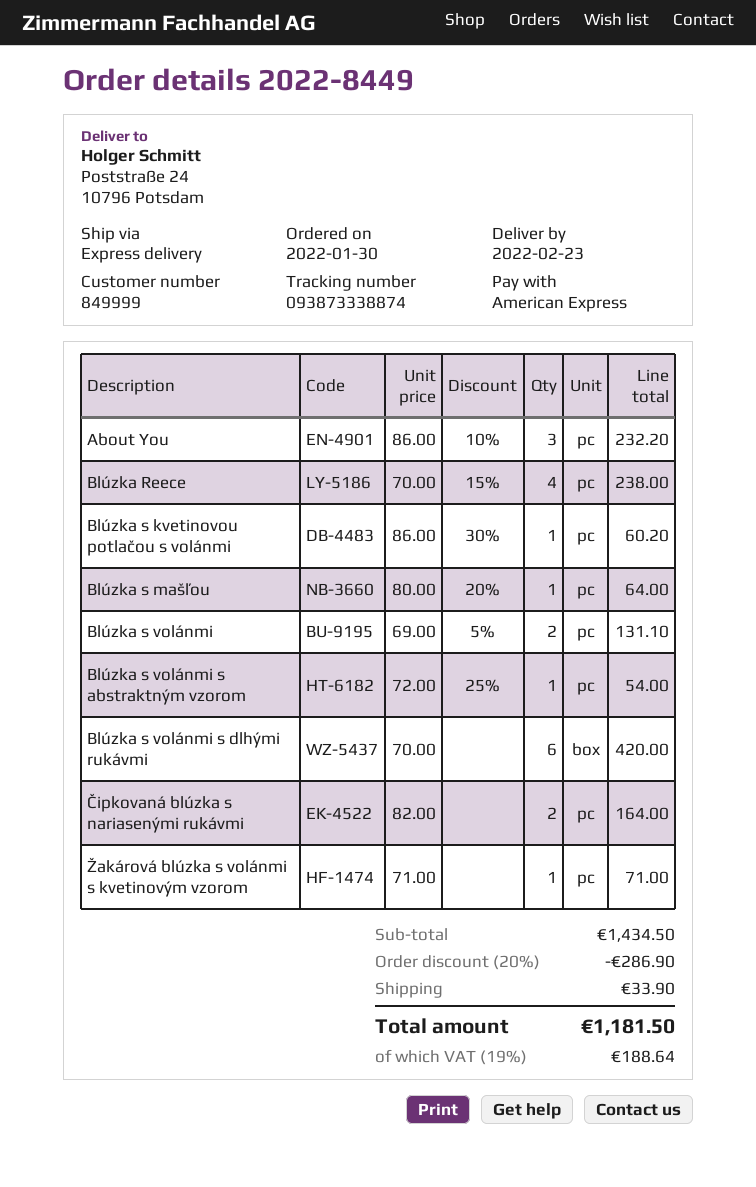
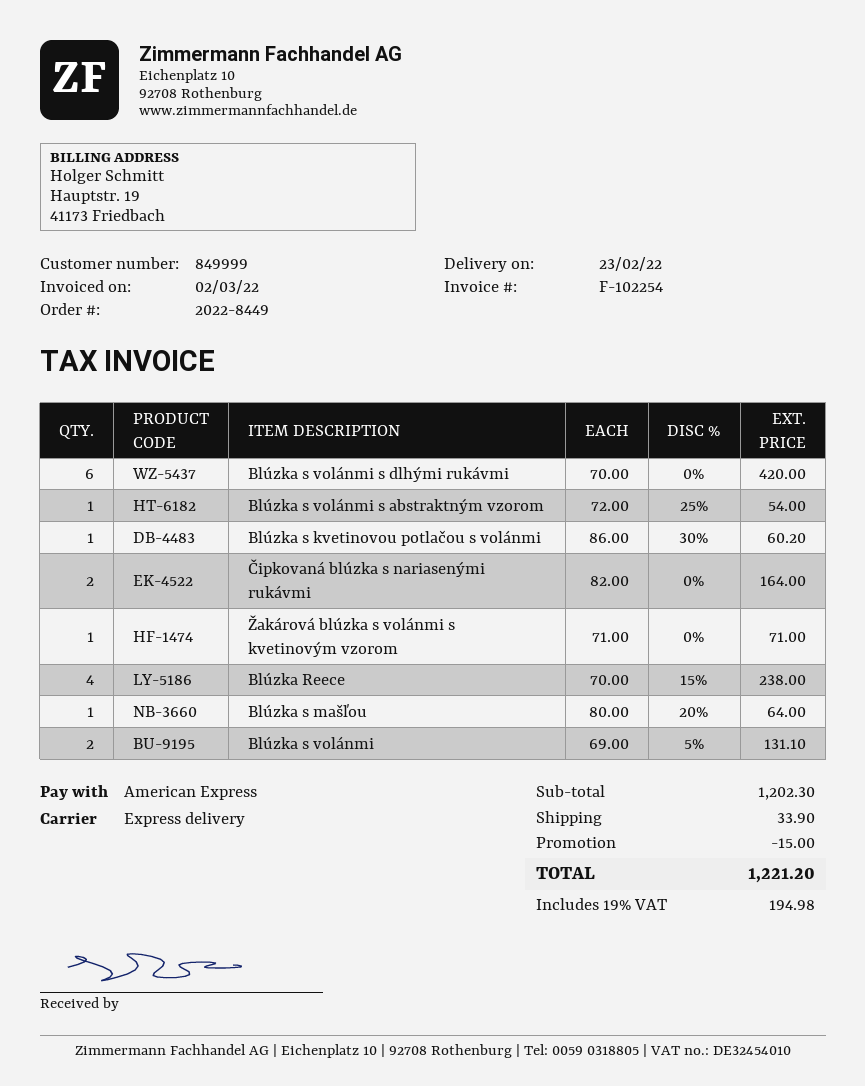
About You: 3 x 86.00 - 10% = 232.20 -> none
subtotal: 1434.50 -> 1202.30
discount: 286.90 -> 15.00
tax: 19% = 188.64 -> 19% = 194.98
total: 1181.50 -> 1221.20

